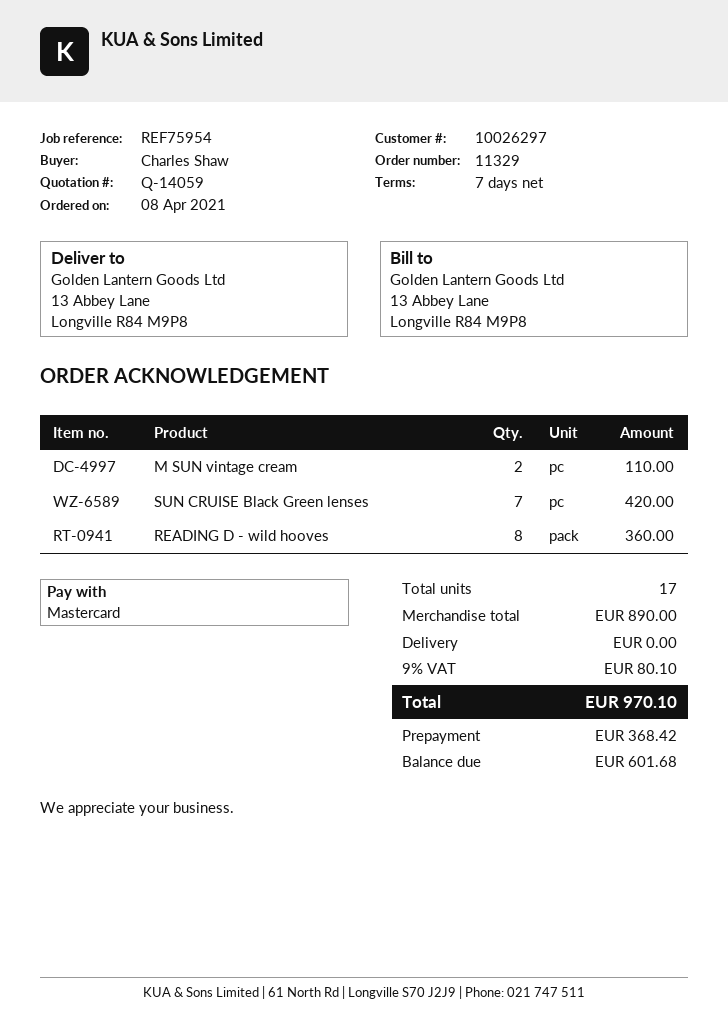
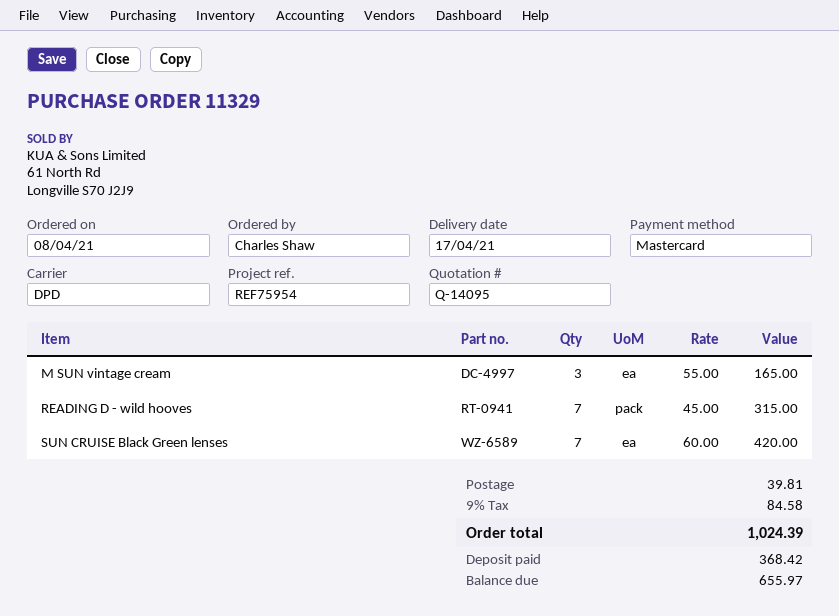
quote number: Q-14059 -> Q-14095
M SUN vintage cream: 2 for 110.00 -> 3 for 165.00
READING D - wild hooves: 8 for 360.00 -> 7 for 315.00
shipping: 0.00 -> 39.81
tax: 9% = 80.10 -> 9% = 84.58
total: 970.10 -> 1024.39
balance: 601.68 -> 655.97

